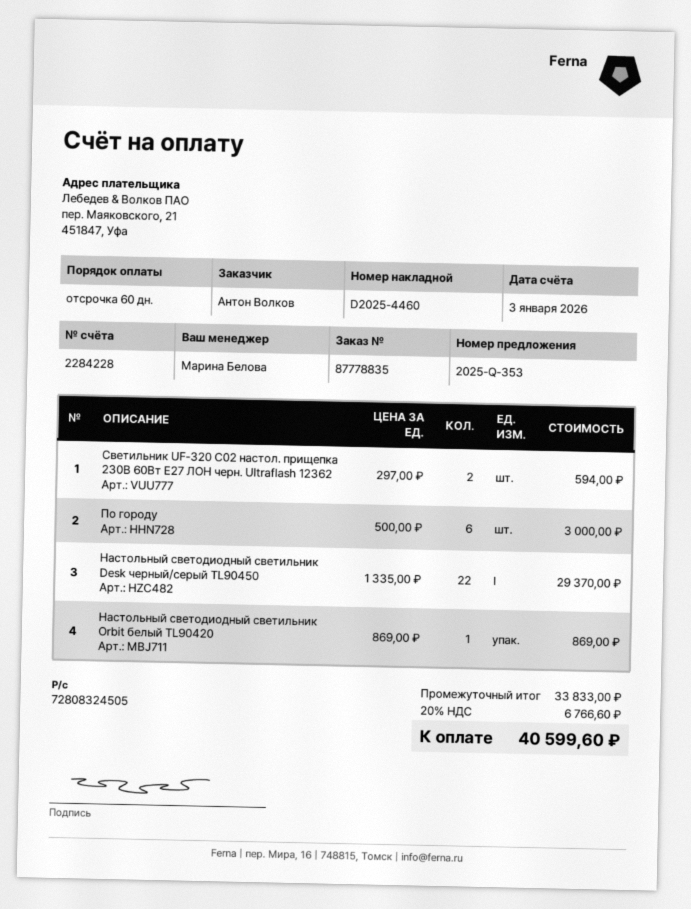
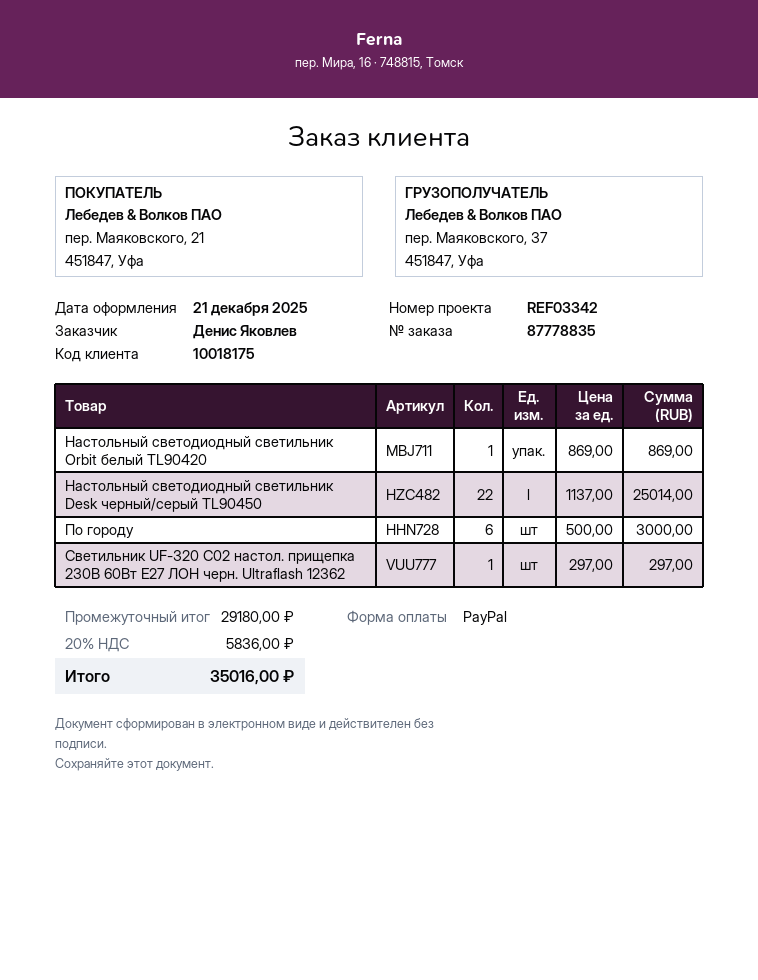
ordered by: Антон Волков -> Денис Яковлев
Светильник UF-320 С02 настол. прищепка 230В 60Вт E27 ЛОН черн. Ultraflash 12362: 2 x 297.00 = 594.00 -> 1 x 297.00 = 297.00
Настольный светодиодный светильник Desk черный/серый TL90450: 22 x 1335.00 = 29370.00 -> 22 x 1137.00 = 25014.00
subtotal: 33833.00 -> 29180.00
tax: 20% = 6766.60 -> 20% = 5836.00
total: 40599.60 -> 35016.00

